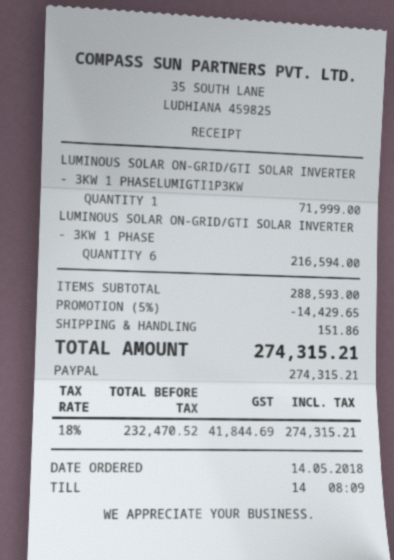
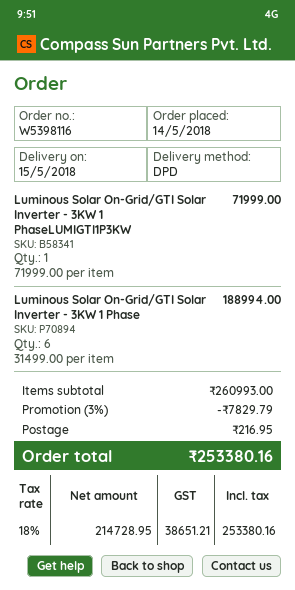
LUMINOUS SOLAR ON-GRID/GTI SOLAR INVERTER - 3KW 1 PHASE: 6 for 216594.00 -> 6 for 188994.00
subtotal: 288593.00 -> 260993.00
discount: 5% = 14429.65 -> 3% = 7829.79
shipping: 151.86 -> 216.95
net: 232470.52 -> 214728.95
tax: 18% = 41844.69 -> 18% = 38651.21
total: 274315.21 -> 253380.16

